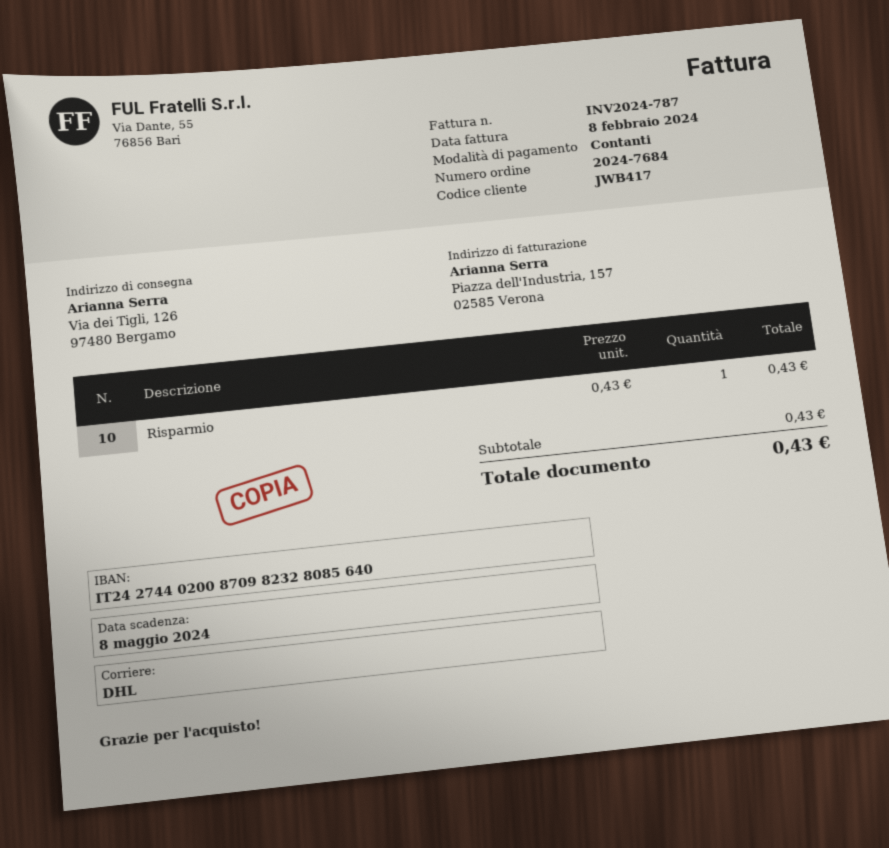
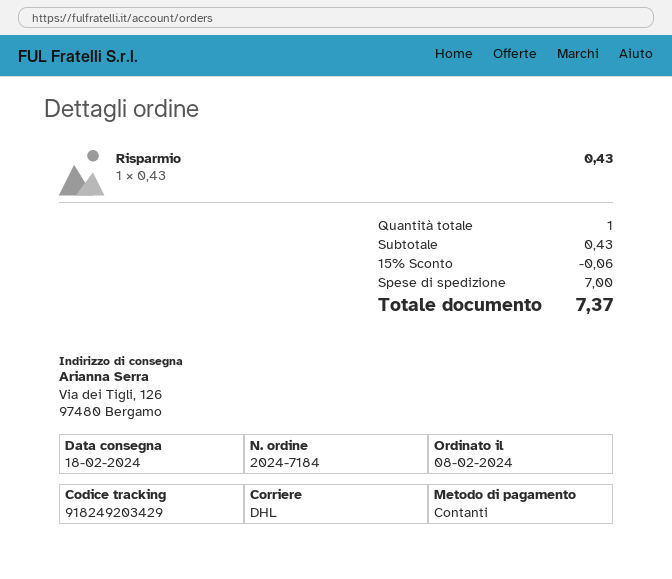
order number: 2024-7684 -> 2024-7184
discount: none -> 15% = 0.06
shipping: none -> 7.00
total: 0.43 -> 7.37

